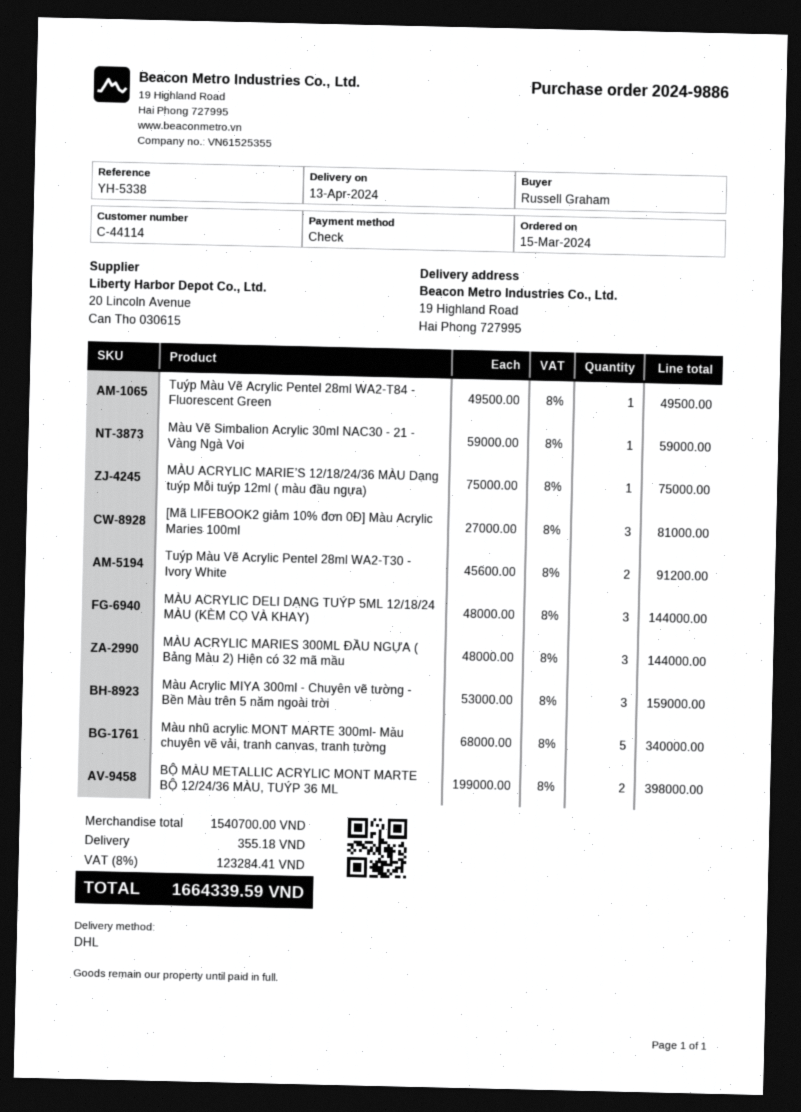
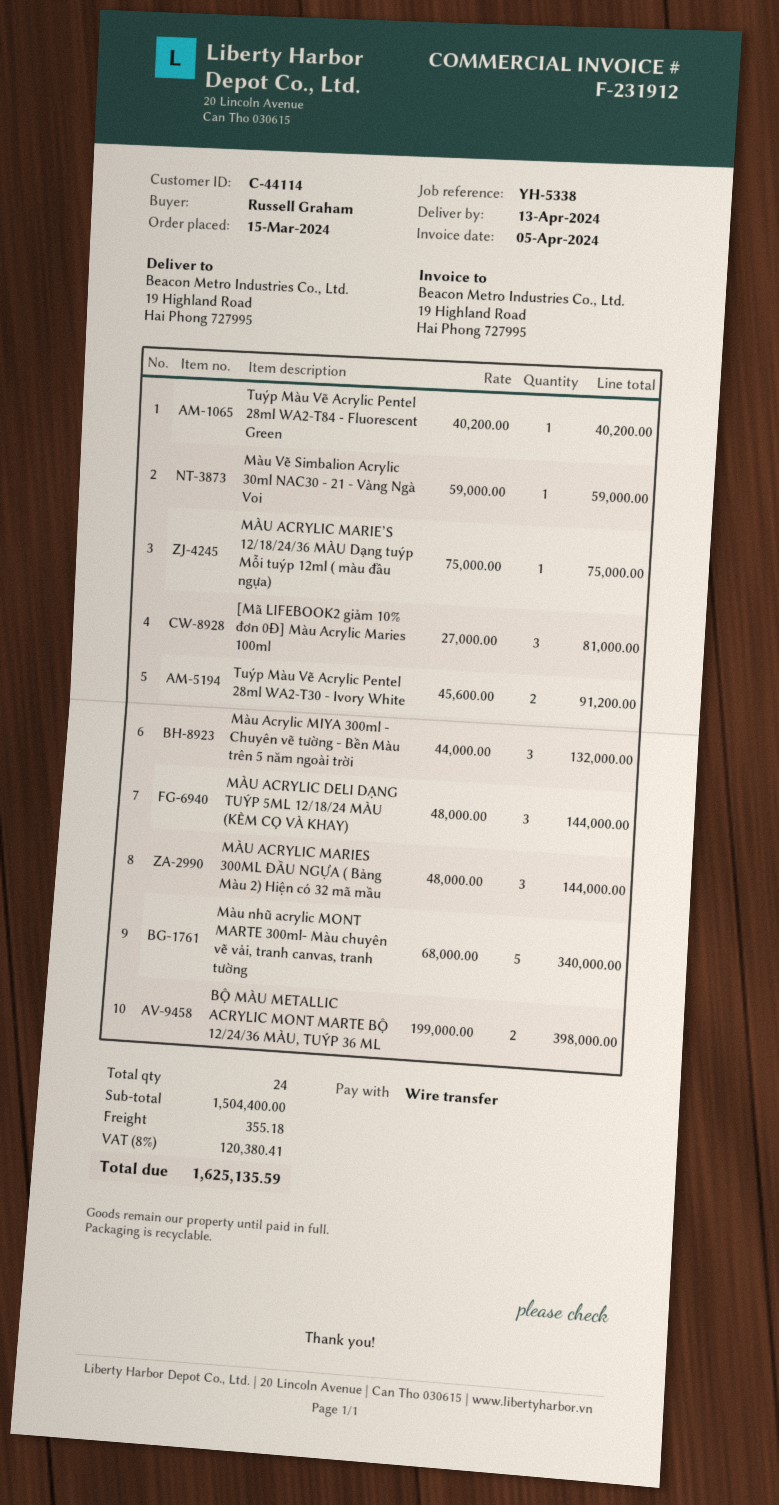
payment method: cheque -> bank transfer
Tuýp Màu Vẽ Acrylic Pentel 28ml WA2-T84 - Fluorescent Green: 1 x 49500.00 = 49500.00 -> 1 x 40200.00 = 40200.00
Màu Acrylic MIYA 300ml - Chuyên vẽ tường - Bền Màu trên 5 năm ngoài trời: 3 x 53000.00 = 159000.00 -> 3 x 44000.00 = 132000.00
subtotal: 1540700.00 -> 1504400.00
tax: 8% = 123284.41 -> 8% = 120380.41
total: 1664339.59 -> 1625135.59

